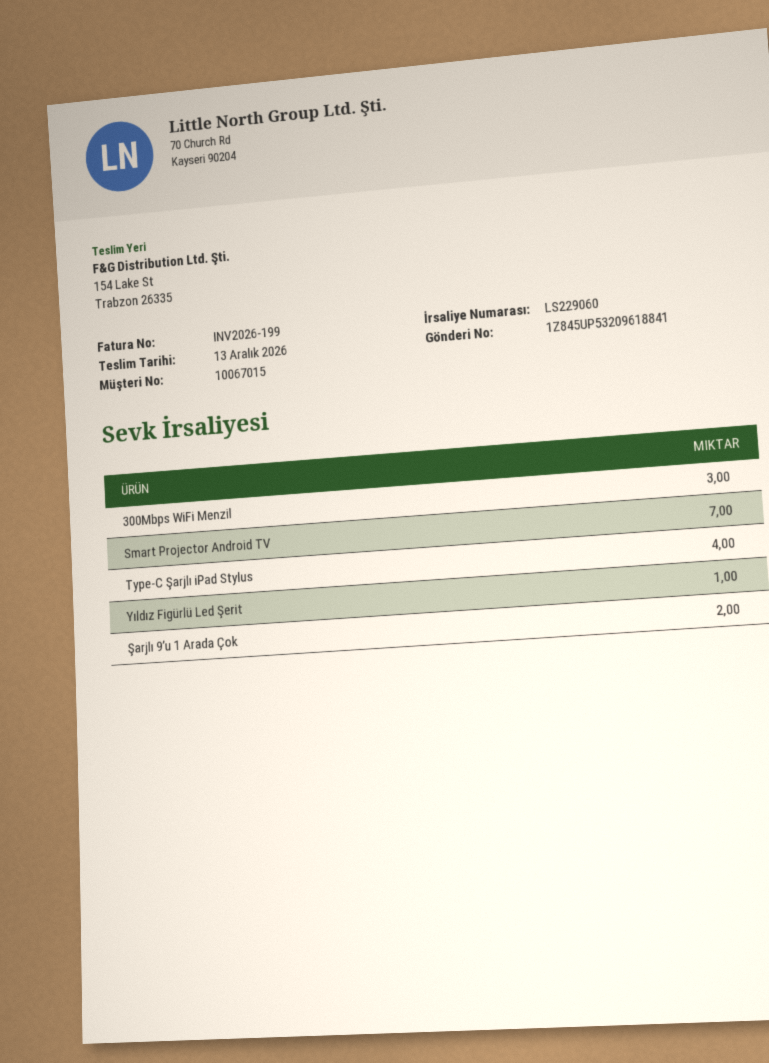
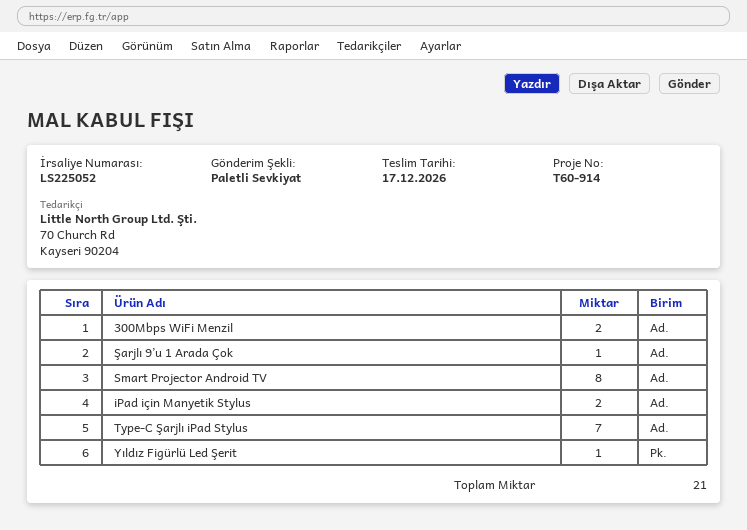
delivery note number: LS229060 -> LS225052
delivery date: 2026-12-13 -> 2026-12-17
300Mbps WiFi Menzil: 3 -> 2
Smart Projector Android TV: 7 -> 8
Type-C Şarjlı iPad Stylus: 4 -> 7
Şarjlı 9’u 1 Arada Çok: 2 -> 1
iPad için Manyetik Stylus: none -> 2

